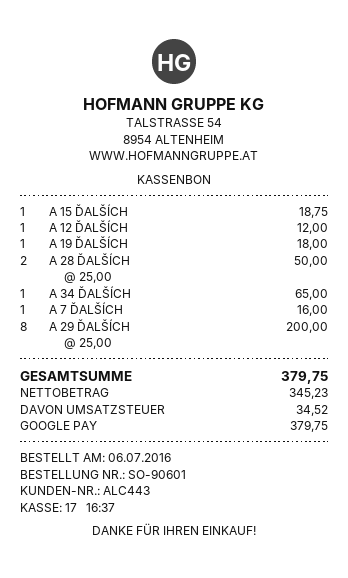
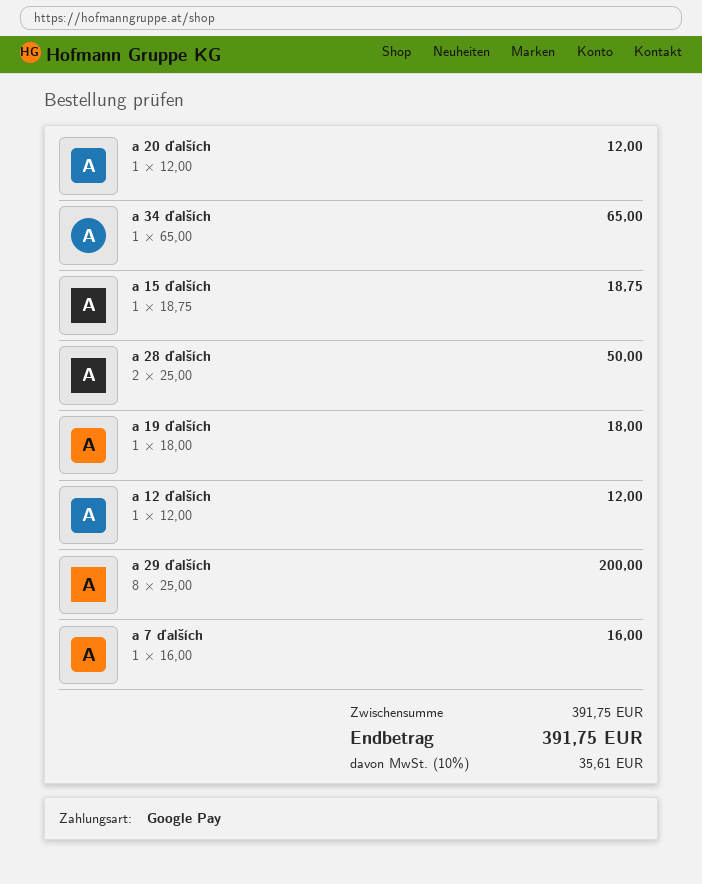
a 20 ďalších: none -> 1 x 12.00 = 12.00
tax: 34.52 -> 35.61
total: 379.75 -> 391.75

